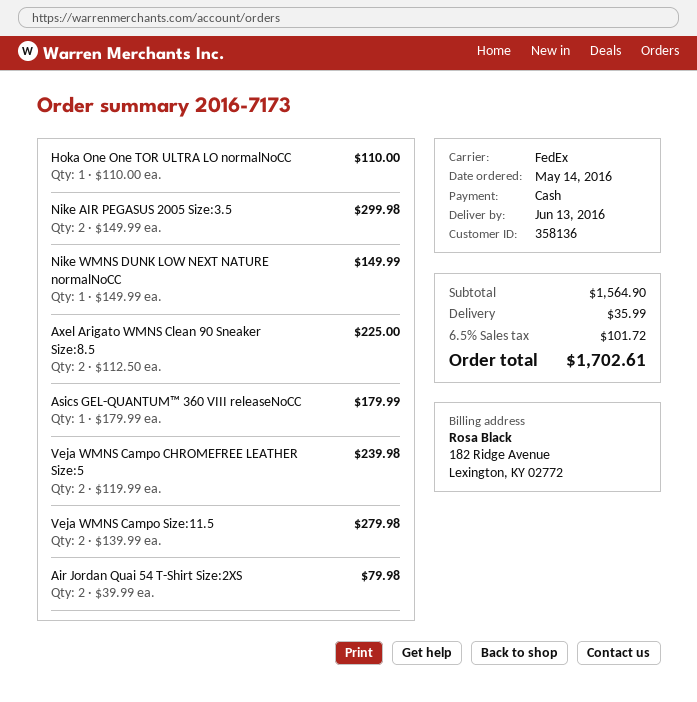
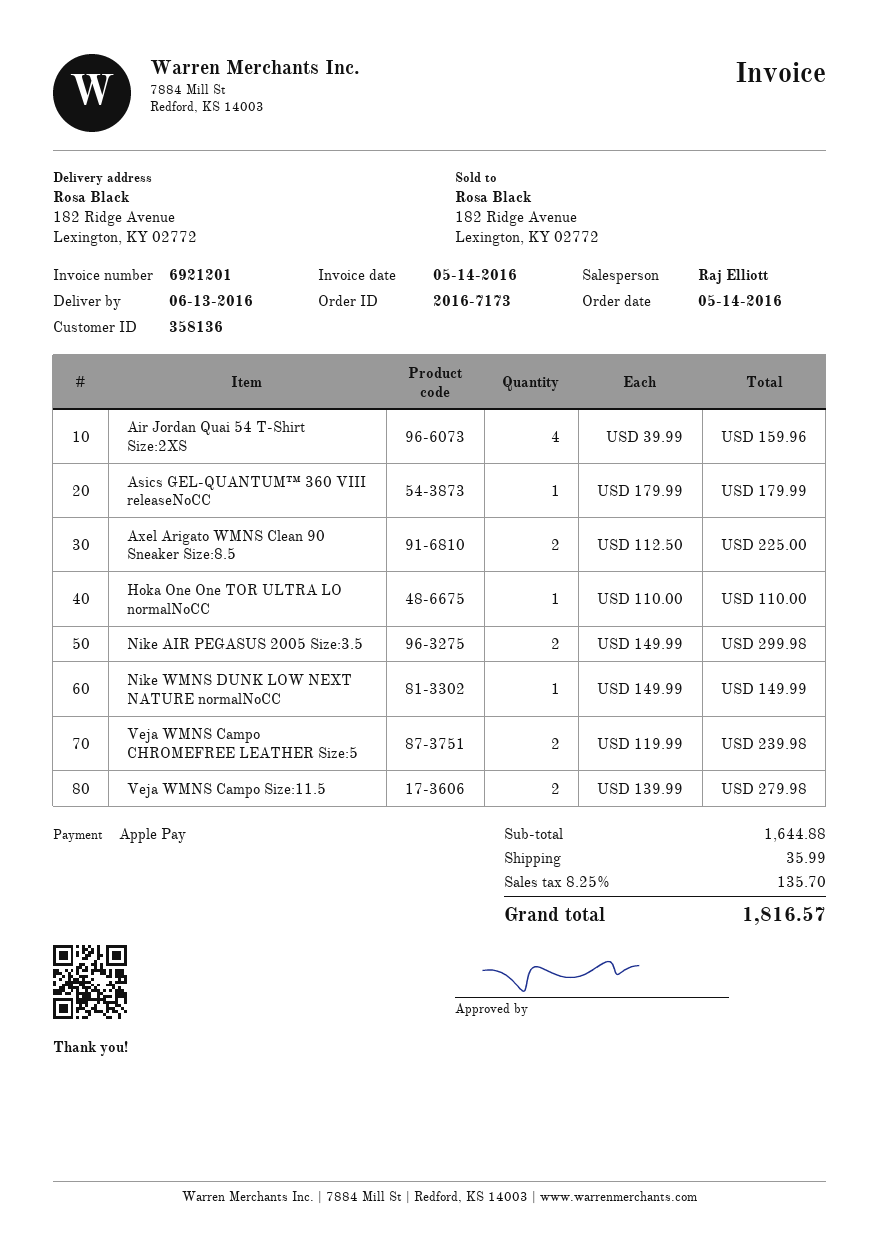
payment method: cash -> Apple Pay
Air Jordan Quai 54 T-Shirt Size:2XS: 2 x 39.99 = 79.98 -> 4 x 39.99 = 159.96
subtotal: 1564.90 -> 1644.88
tax: 6.5% = 101.72 -> 8.25% = 135.70
total: 1702.61 -> 1816.57

